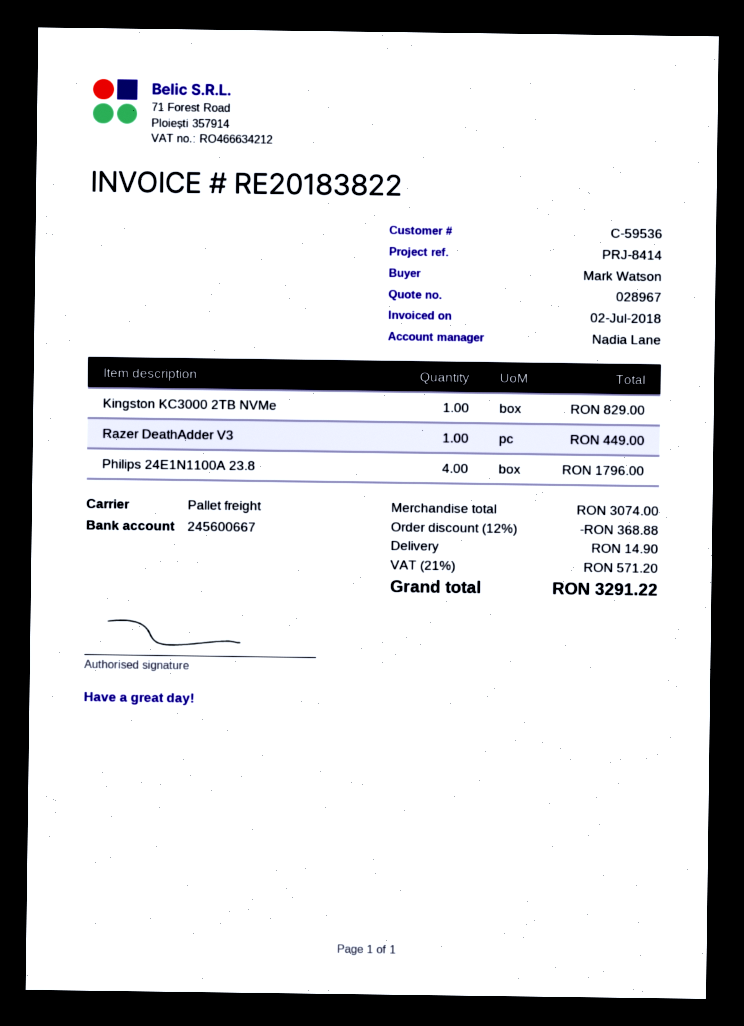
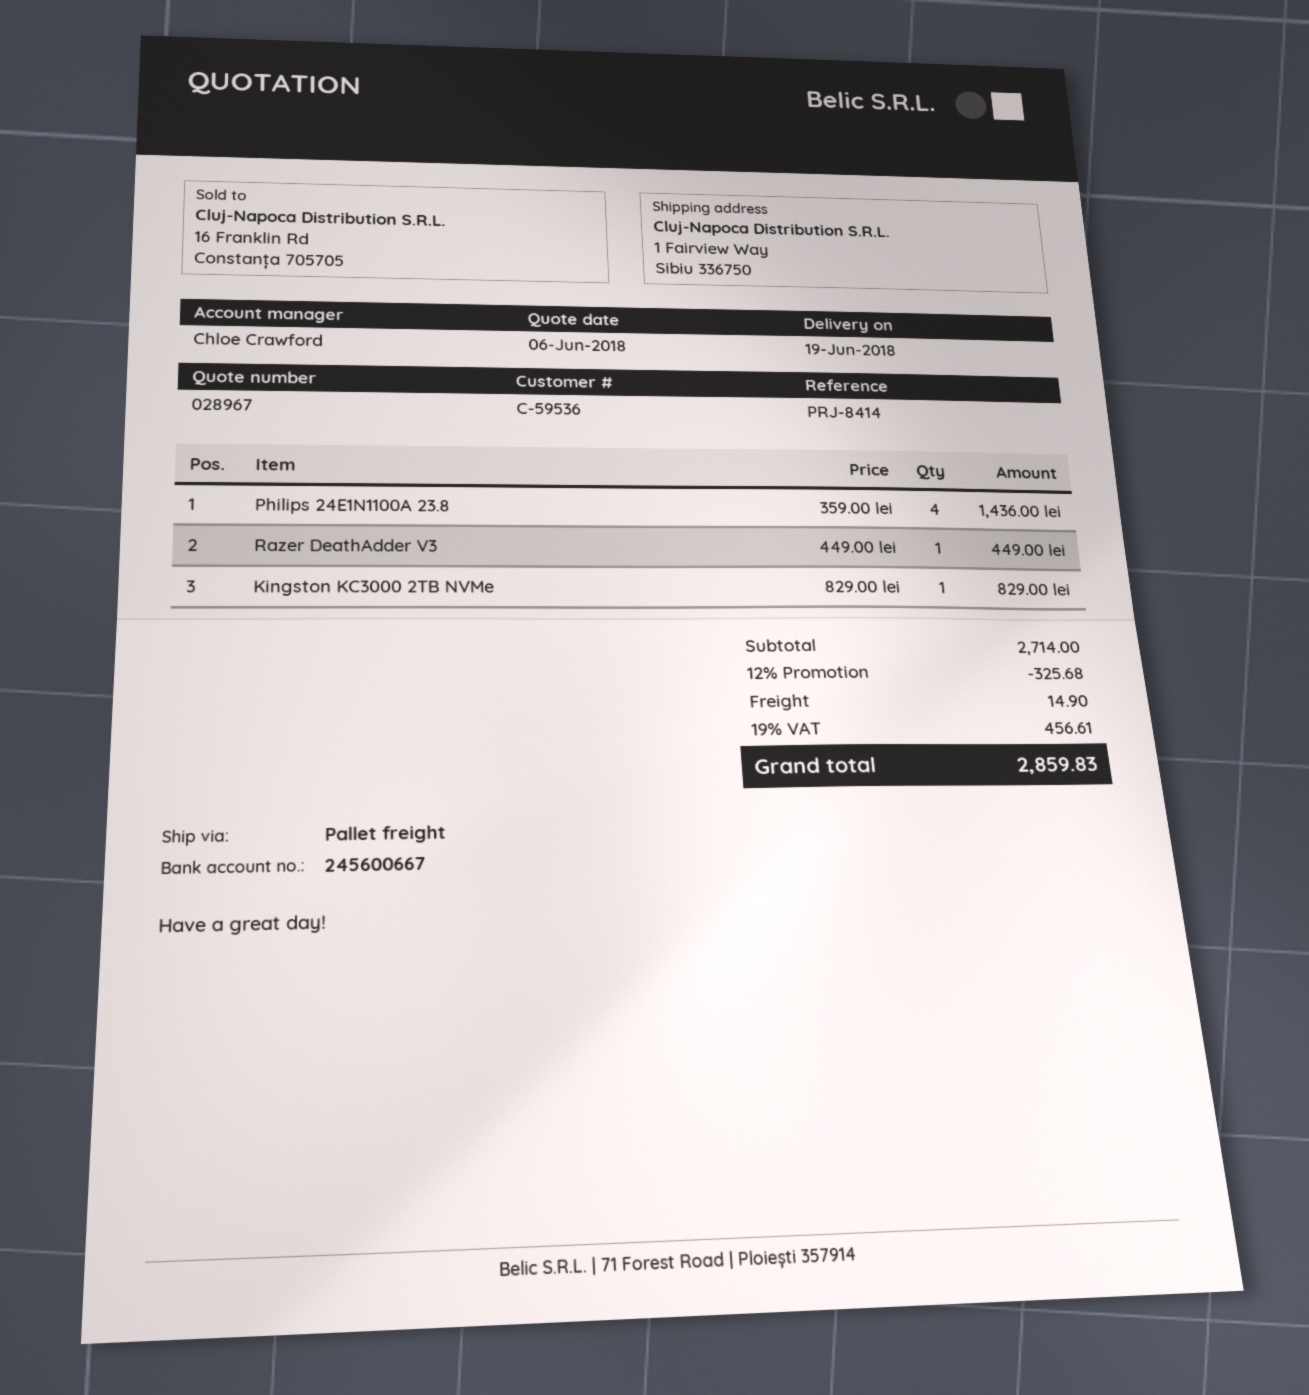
sales rep: Nadia Lane -> Chloe Crawford
Philips 24E1N1100A 23.8: 4 for 1796.00 -> 4 for 1436.00
subtotal: 3074.00 -> 2714.00
discount: 12% = 368.88 -> 12% = 325.68
tax: 21% = 571.20 -> 19% = 456.61
total: 3291.22 -> 2859.83

